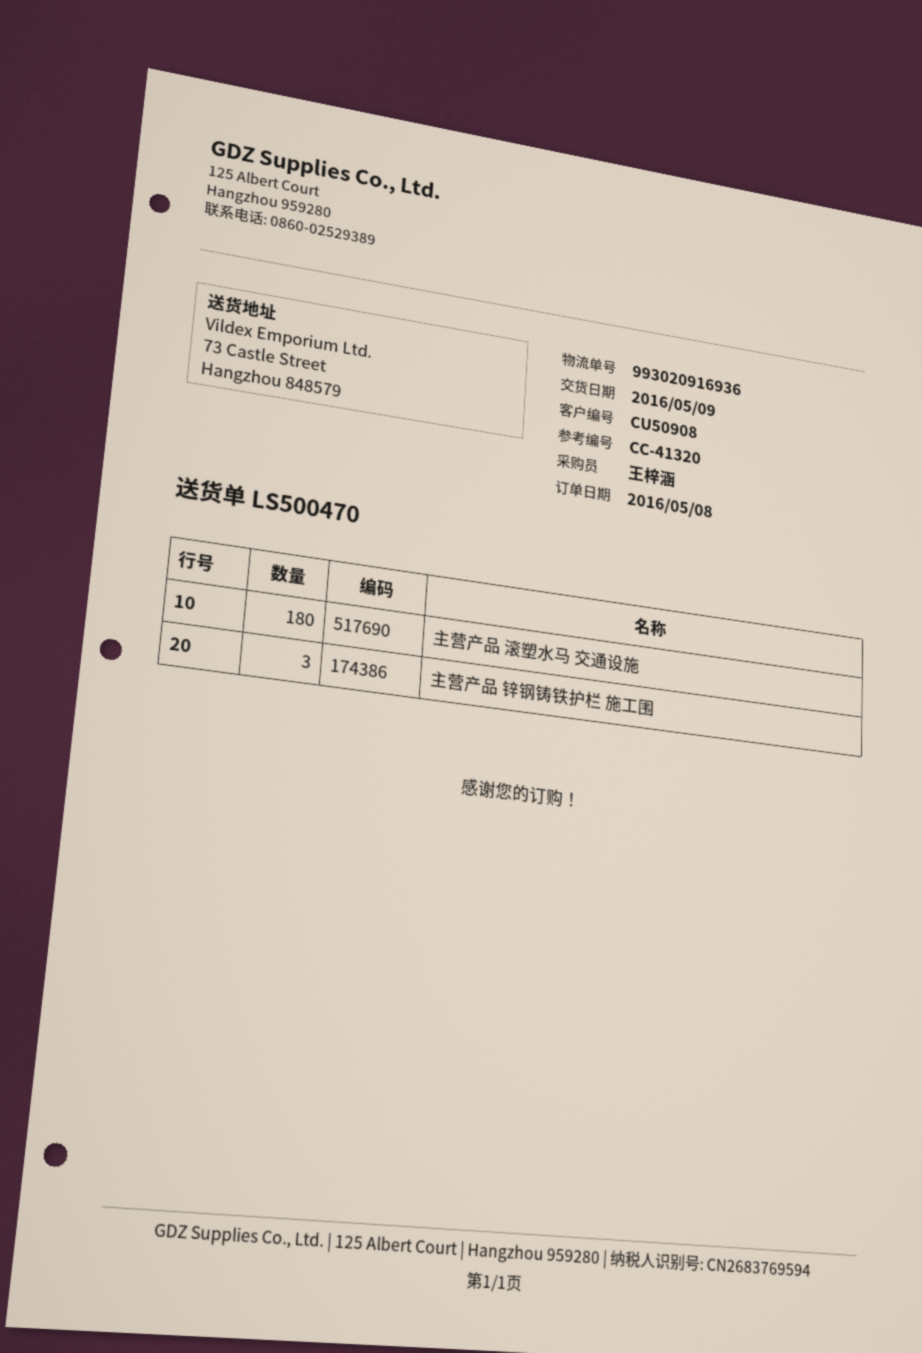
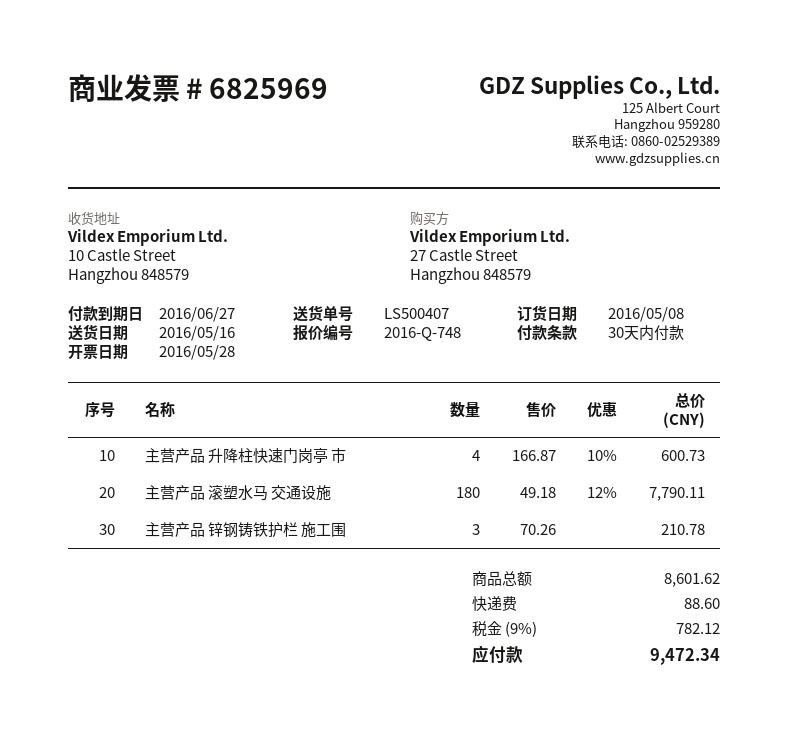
delivery note number: LS500470 -> LS500407
delivery date: 2016-05-09 -> 2016-05-16
ship to: 73 Castle Street, Hangzhou 848579 -> 10 Castle Street, Hangzhou 848579
主营产品 升降柱快速门岗亭 市: none -> 4

